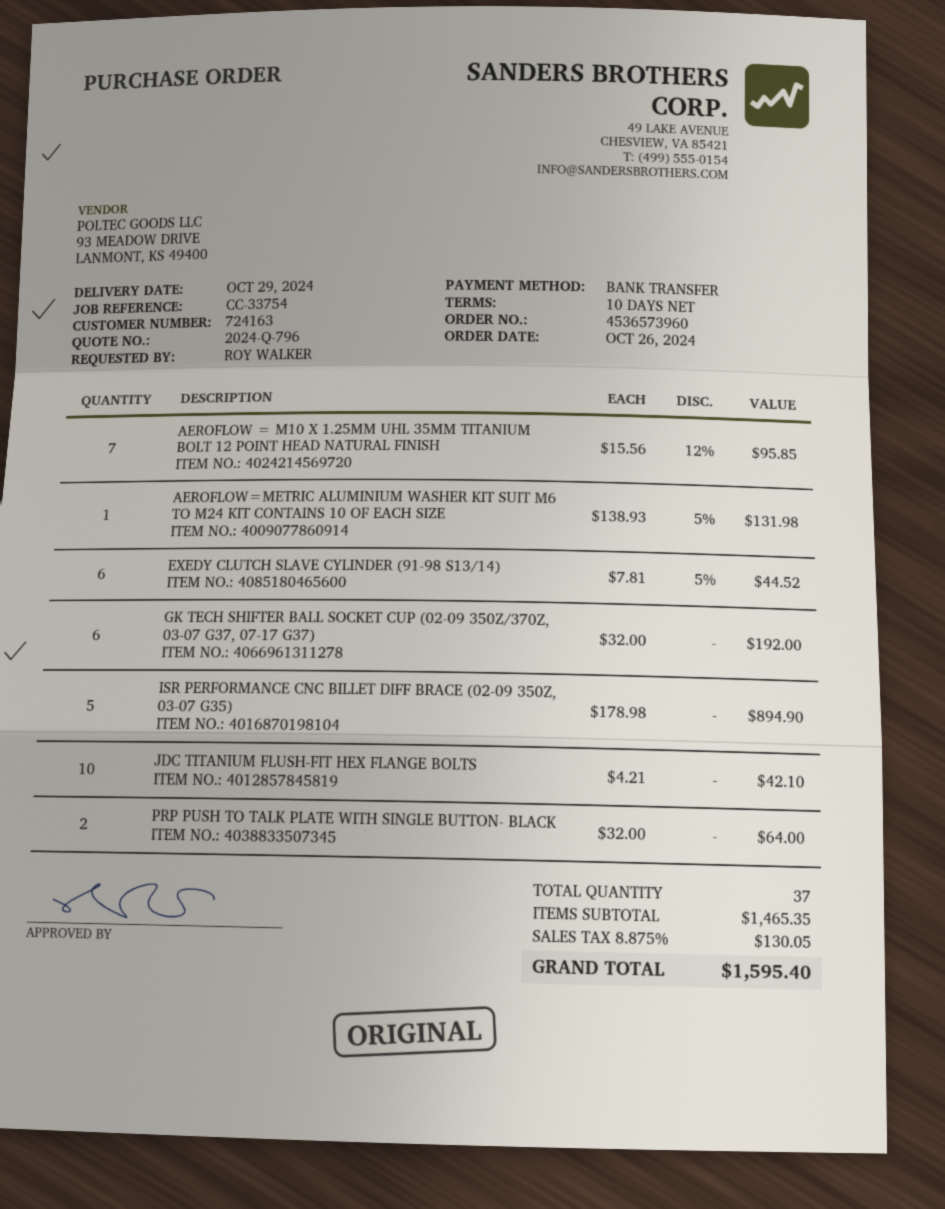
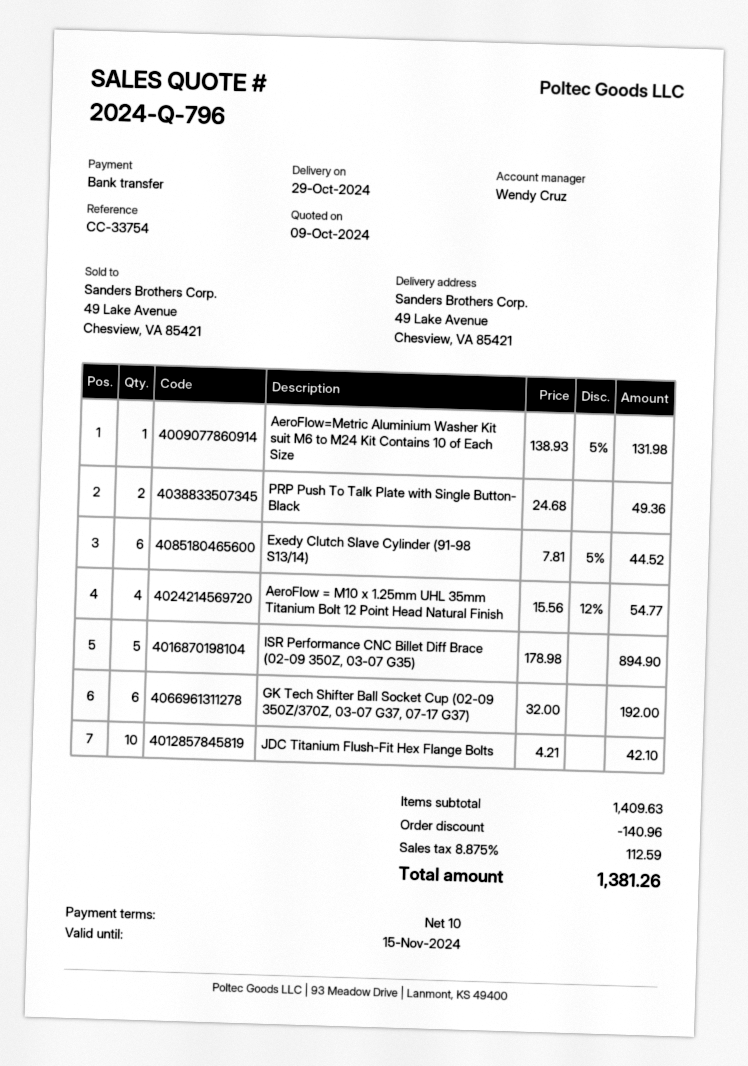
AEROFLOW = M10 X 1.25MM UHL 35MM TITANIUM BOLT 12 POINT HEAD NATURAL FINISH: 7 x 15.56 - 12% = 95.85 -> 4 x 15.56 - 12% = 54.77
PRP PUSH TO TALK PLATE WITH SINGLE BUTTON- BLACK: 2 x 32.00 = 64.00 -> 2 x 24.68 = 49.36
subtotal: 1465.35 -> 1409.63
discount: none -> 140.96
tax: 8.875% = 130.05 -> 8.875% = 112.59
total: 1595.40 -> 1381.26

